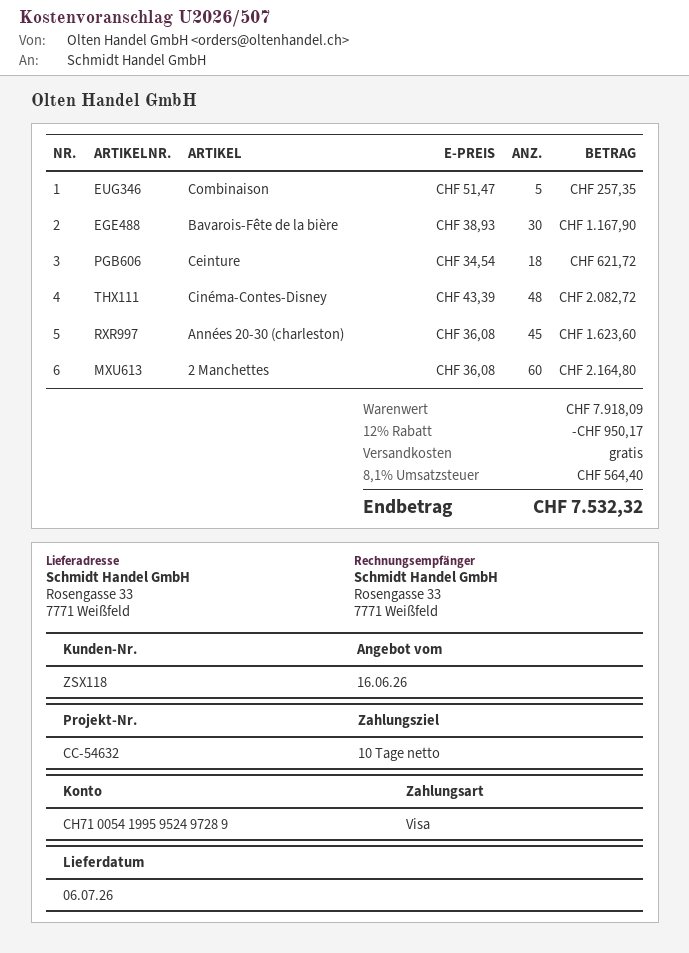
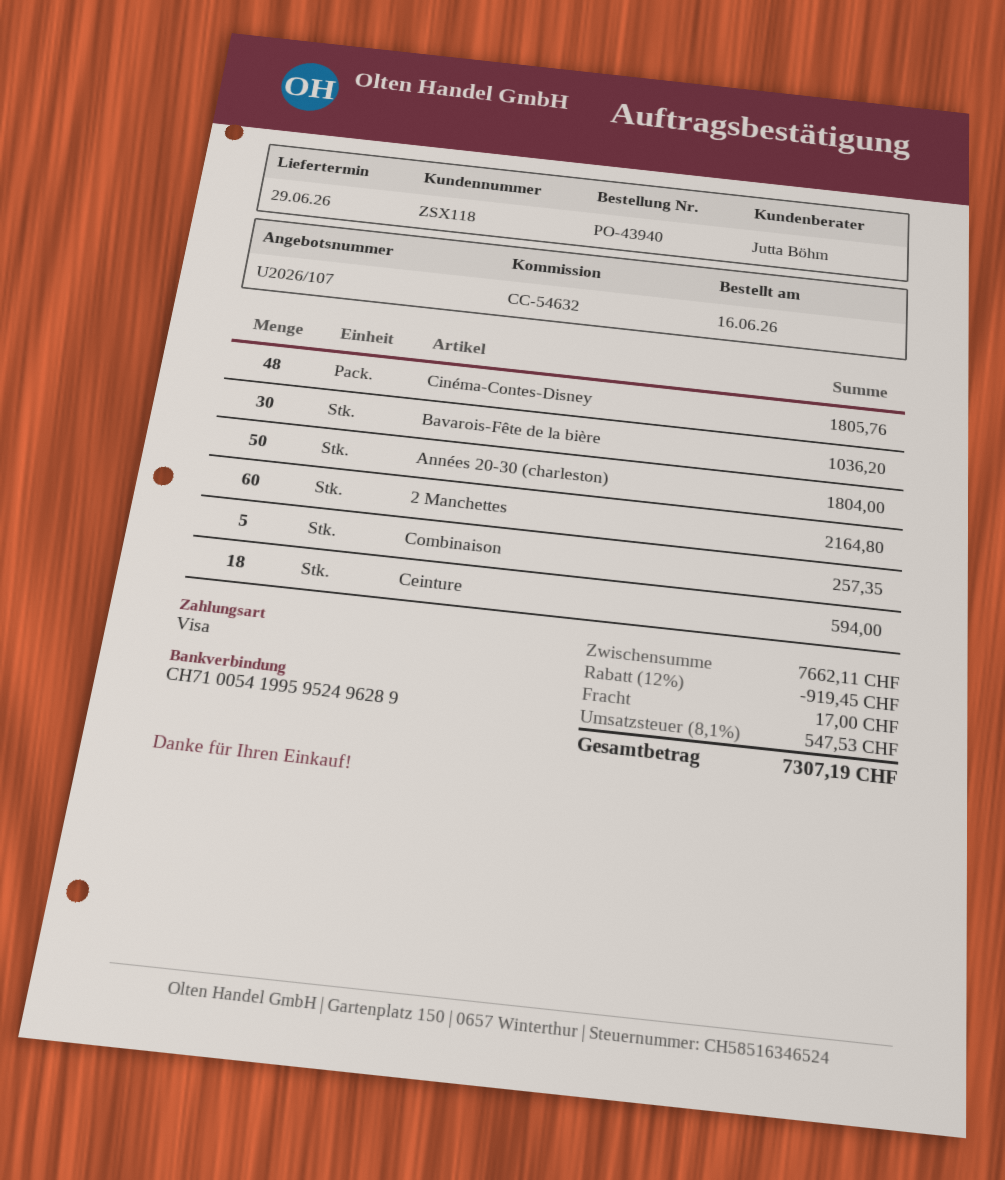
quote number: U2026/507 -> U2026/107
delivery date: 2026-07-06 -> 2026-06-29
bank account: CH7100541995952497289 -> CH7100541995952496289
Bavarois-Fête de la bière: 30 for 1167.90 -> 30 for 1036.20
Ceinture: 18 for 621.72 -> 18 for 594.00
Cinéma-Contes-Disney: 48 for 2082.72 -> 48 for 1805.76
Années 20-30 (charleston): 45 for 1623.60 -> 50 for 1804.00
subtotal: 7918.09 -> 7662.11
discount: 12% = 950.17 -> 12% = 919.45
shipping: 0.00 -> 17.00
tax: 8.1% = 564.40 -> 8.1% = 547.53
total: 7532.32 -> 7307.19

